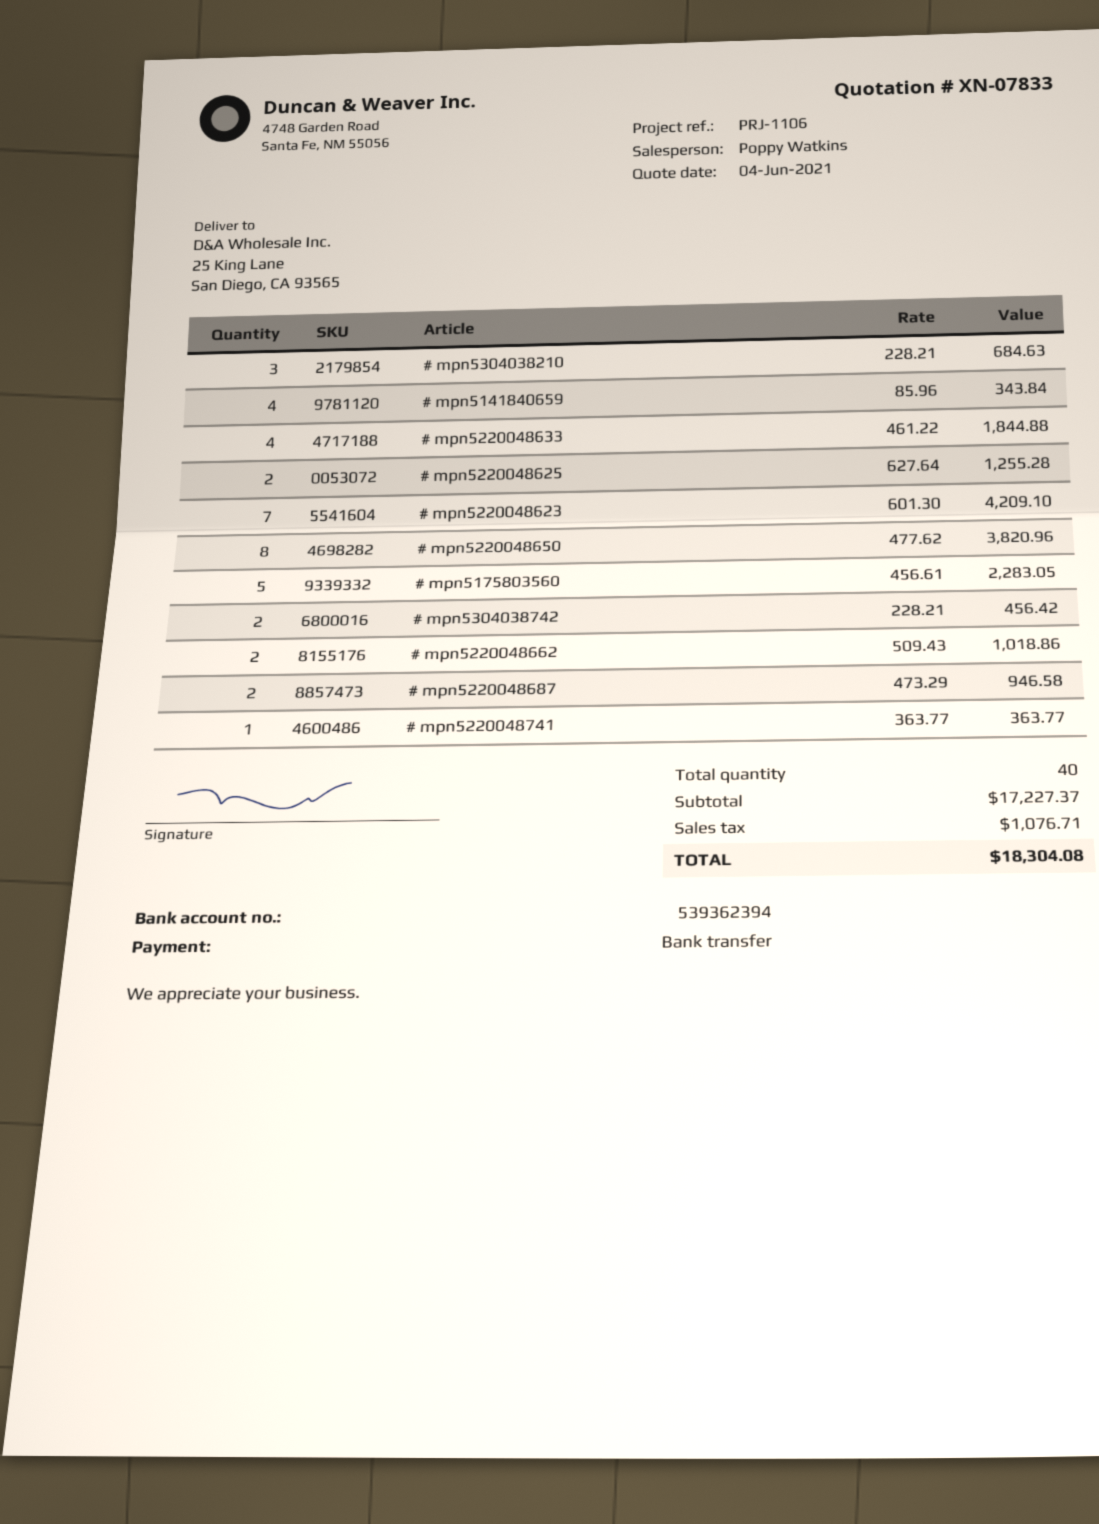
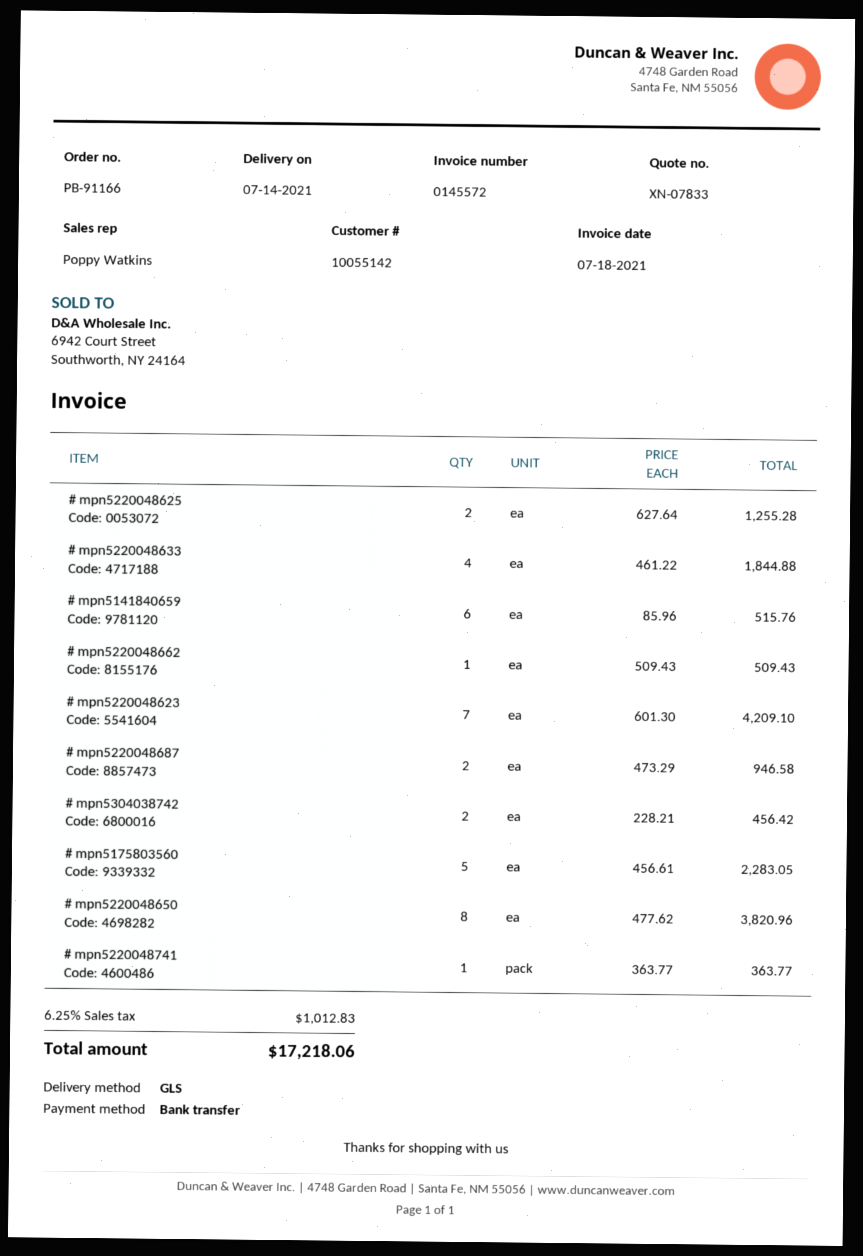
# mpn5304038210: 3 x 228.21 = 684.63 -> none
# mpn5141840659: 4 x 85.96 = 343.84 -> 6 x 85.96 = 515.76
# mpn5220048662: 2 x 509.43 = 1018.86 -> 1 x 509.43 = 509.43
tax: 1076.71 -> 1012.83
total: 18304.08 -> 17218.06

